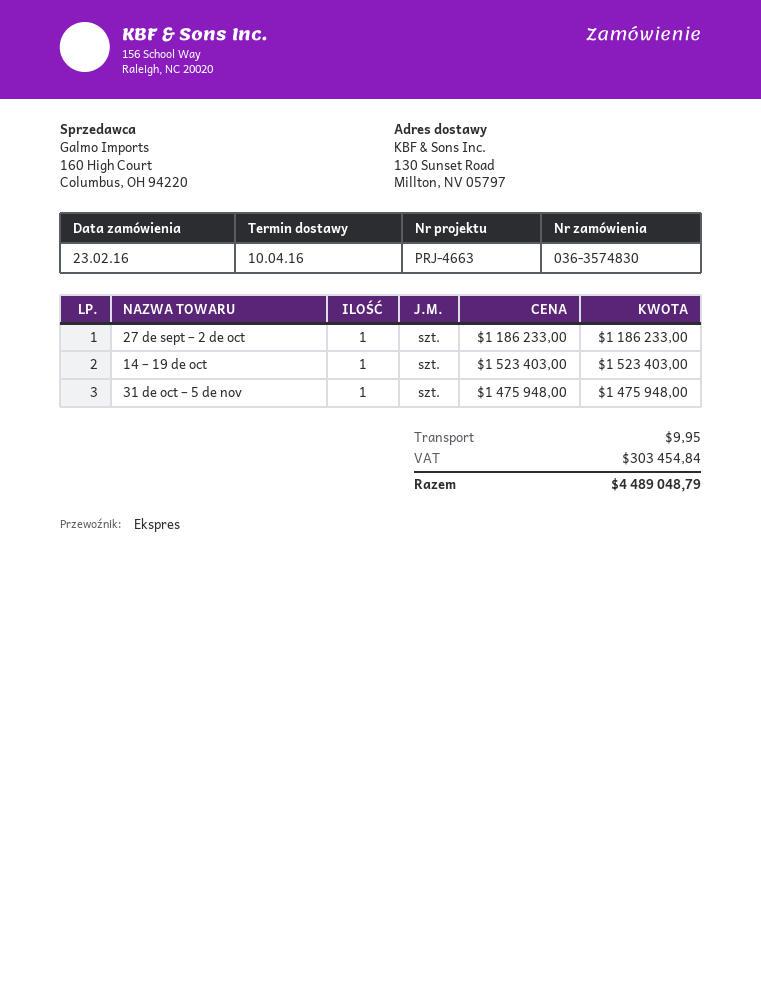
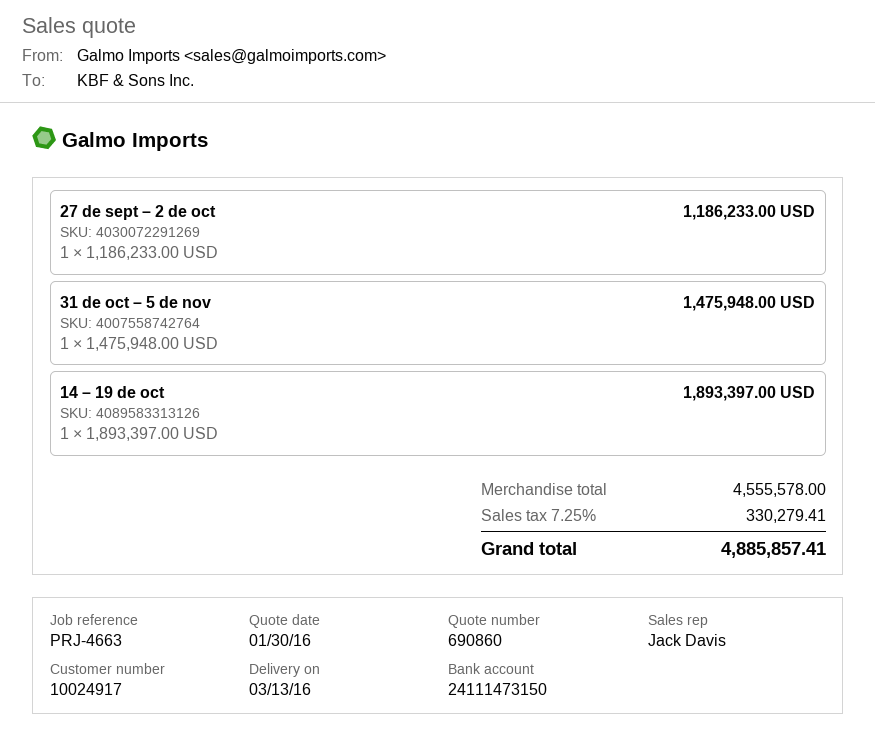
delivery date: 2016-04-10 -> 2016-03-13
14 – 19 de oct: 1 x 1523403.00 = 1523403.00 -> 1 x 1893397.00 = 1893397.00
shipping: 9.95 -> none
tax: 303454.84 -> 330279.41
total: 4489048.79 -> 4885857.41

